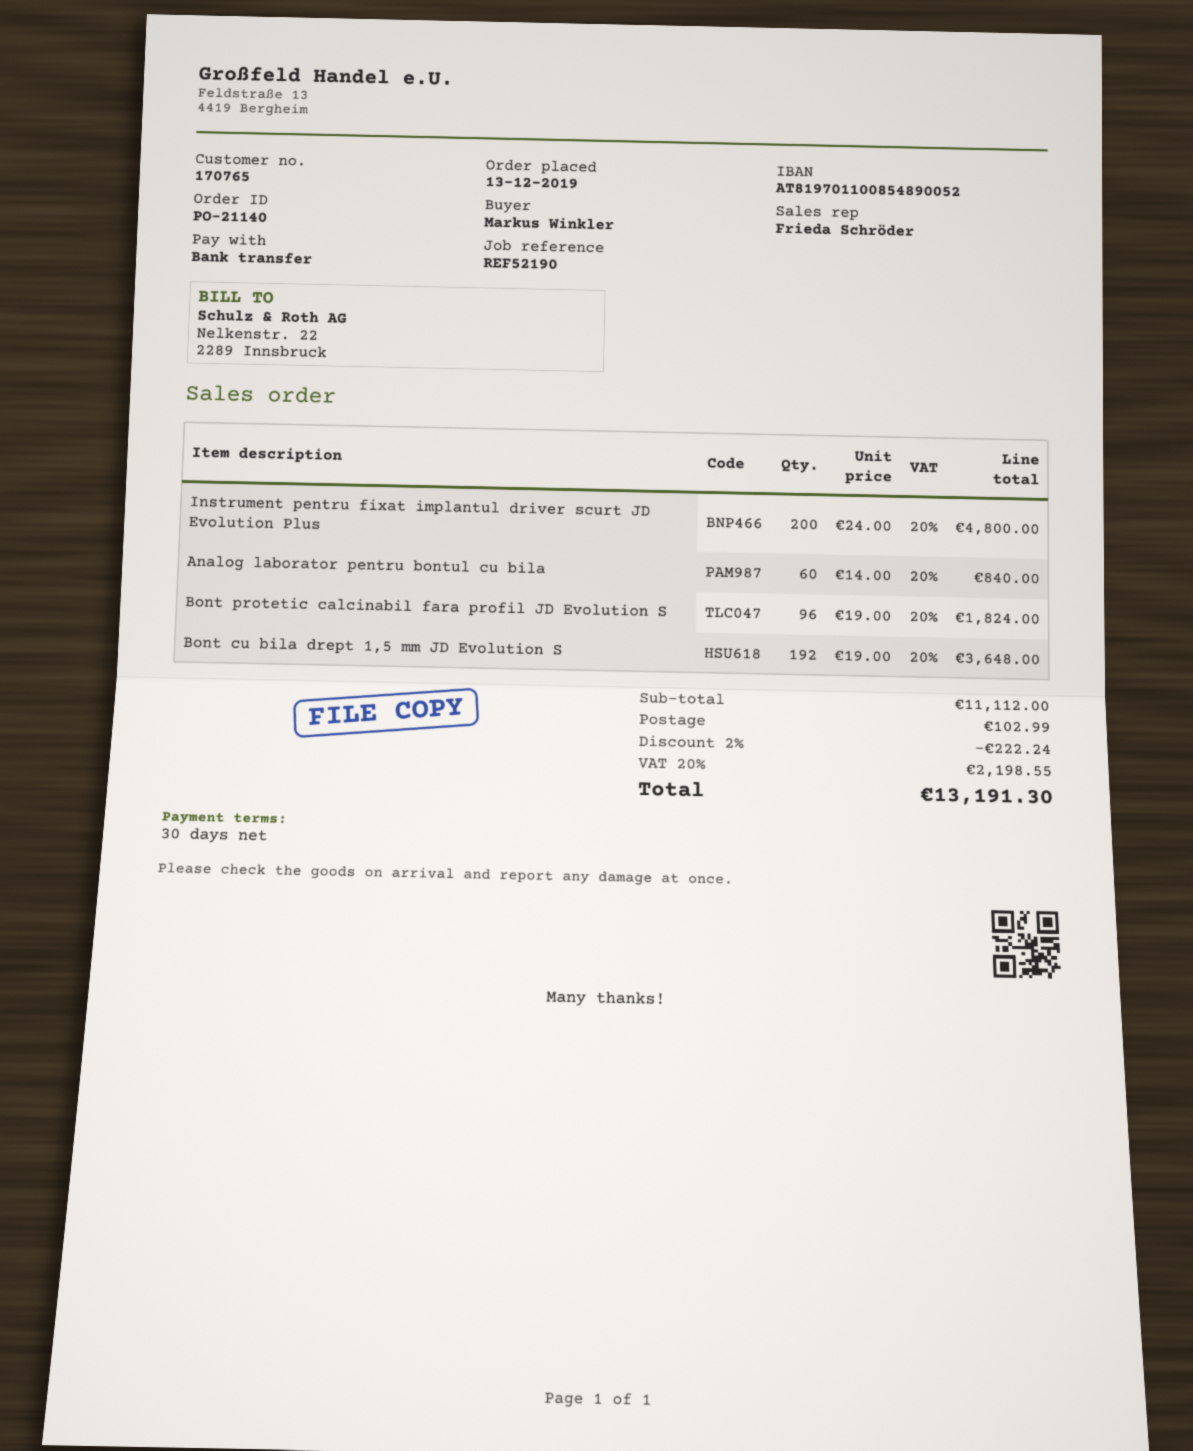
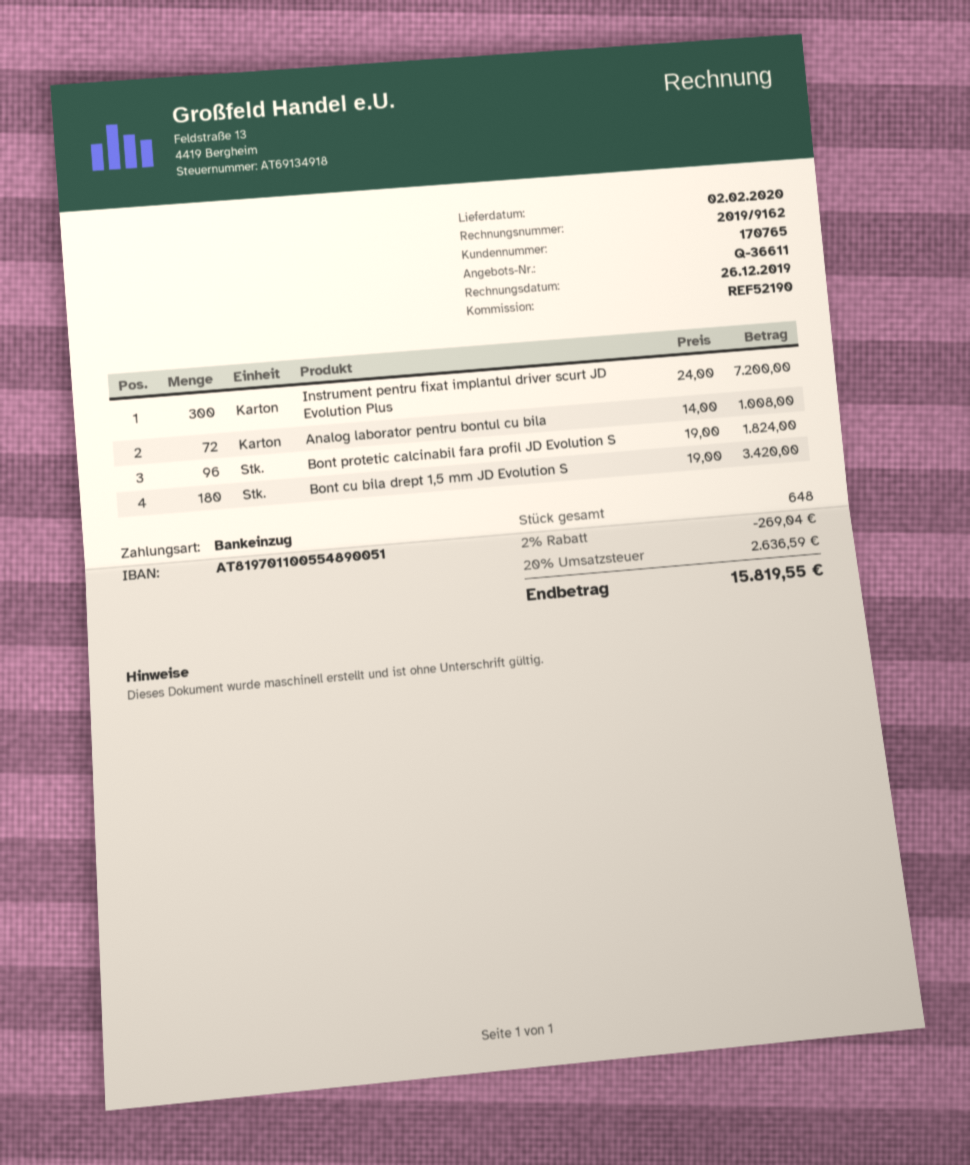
payment method: bank transfer -> direct debit
bank account: AT819701100854890052 -> AT819701100554890051
Instrument pentru fixat implantul driver scurt JD Evolution Plus: 200 x 24.00 = 4800.00 -> 300 x 24.00 = 7200.00
Analog laborator pentru bontul cu bila: 60 x 14.00 = 840.00 -> 72 x 14.00 = 1008.00
Bont cu bila drept 1,5 mm JD Evolution S: 192 x 19.00 = 3648.00 -> 180 x 19.00 = 3420.00
discount: 2% = 222.24 -> 2% = 269.04
shipping: 102.99 -> none
tax: 20% = 2198.55 -> 20% = 2636.59
total: 13191.30 -> 15819.55

